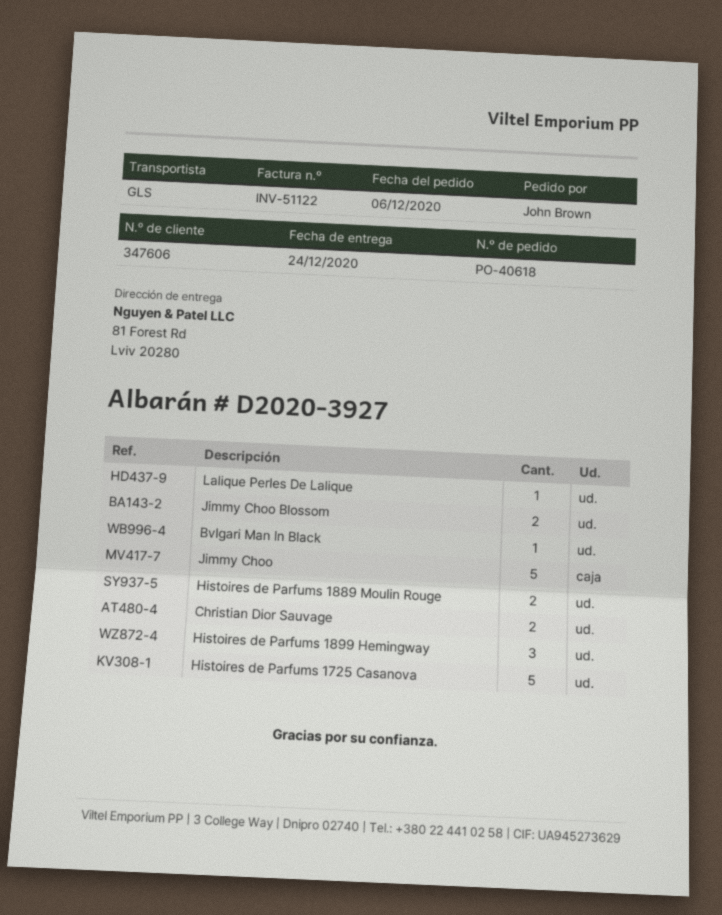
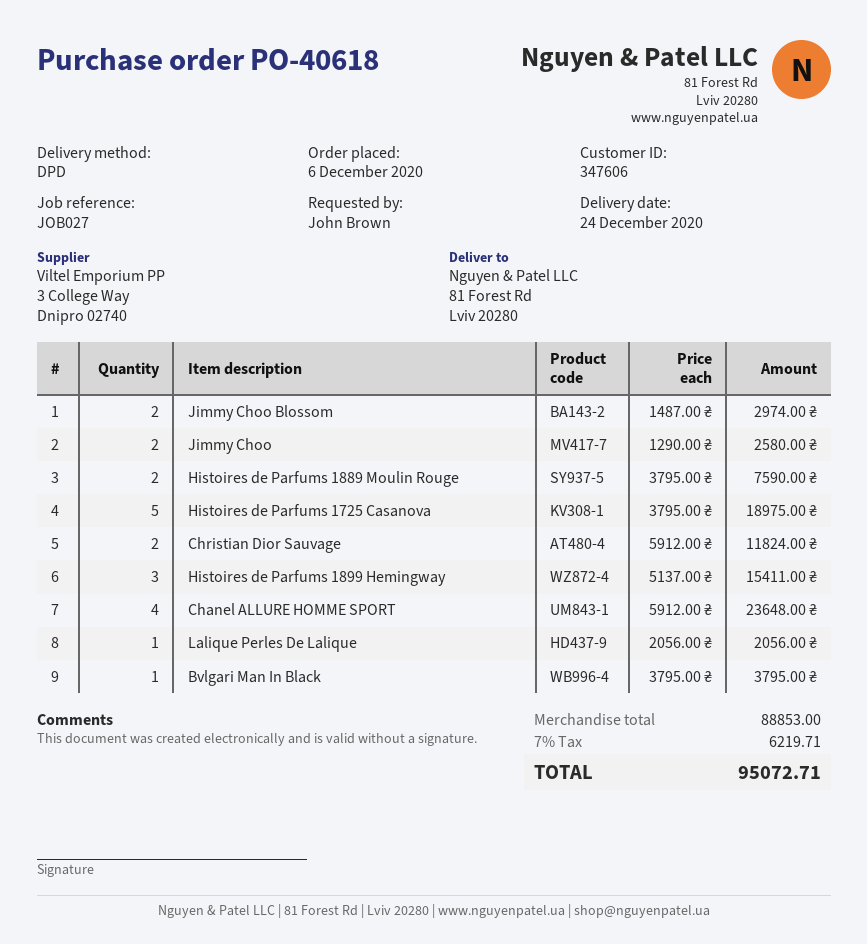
shipping method: GLS -> DPD
Jimmy Choo: 5 -> 2
Chanel ALLURE HOMME SPORT: none -> 4

